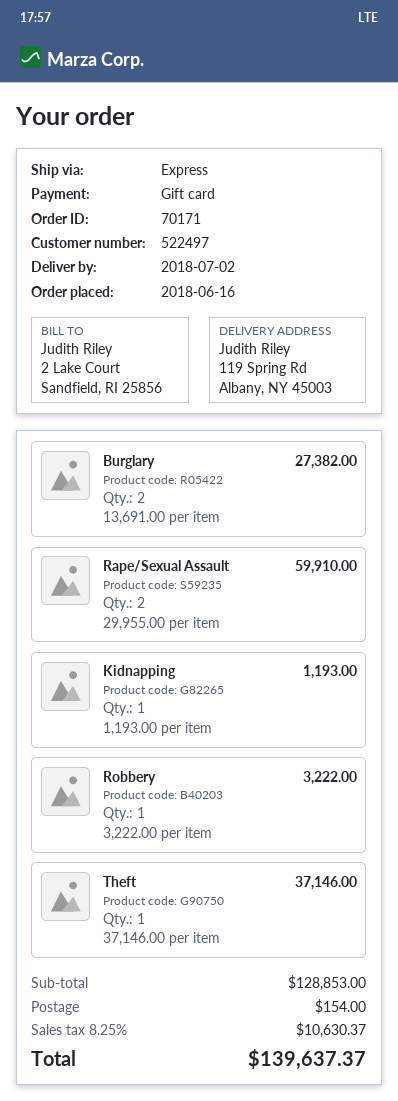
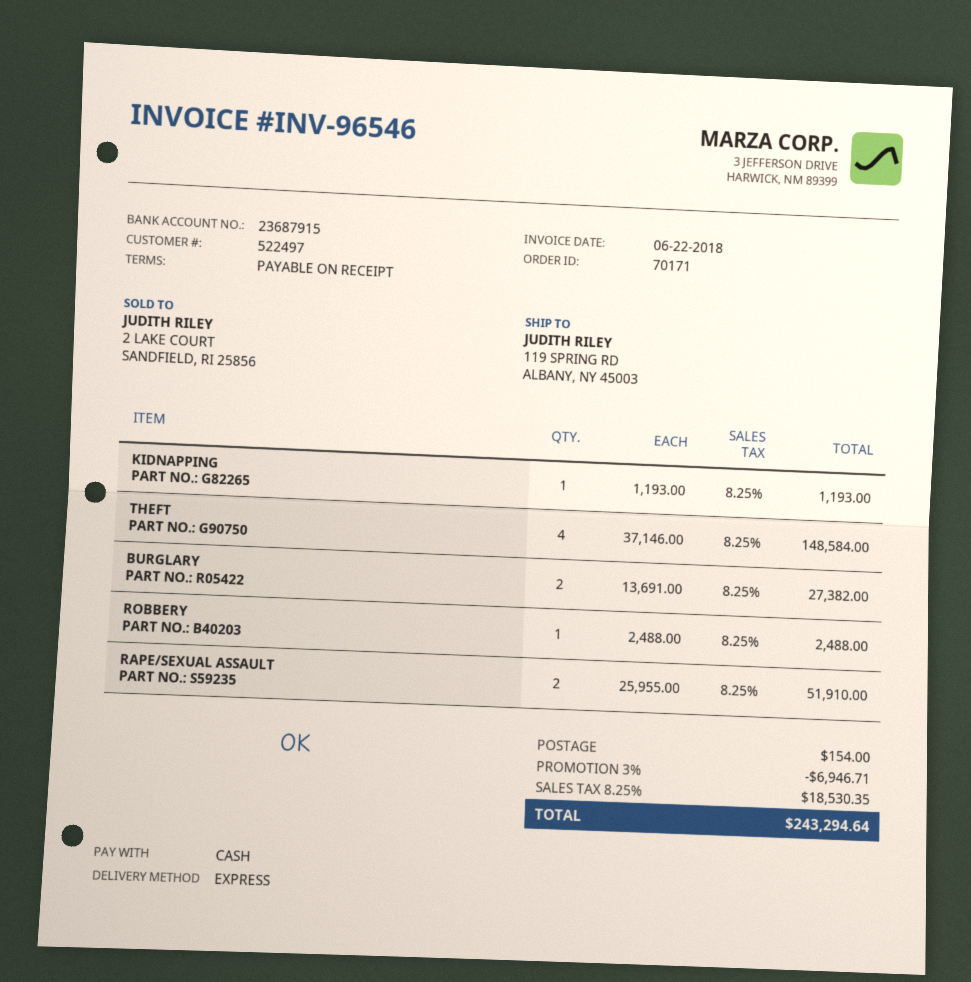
payment method: gift card -> cash
Rape/Sexual Assault: 2 x 29955.00 = 59910.00 -> 2 x 25955.00 = 51910.00
Robbery: 1 x 3222.00 = 3222.00 -> 1 x 2488.00 = 2488.00
Theft: 1 x 37146.00 = 37146.00 -> 4 x 37146.00 = 148584.00
discount: none -> 3% = 6946.71
tax: 8.25% = 10630.37 -> 8.25% = 18530.35
total: 139637.37 -> 243294.64

